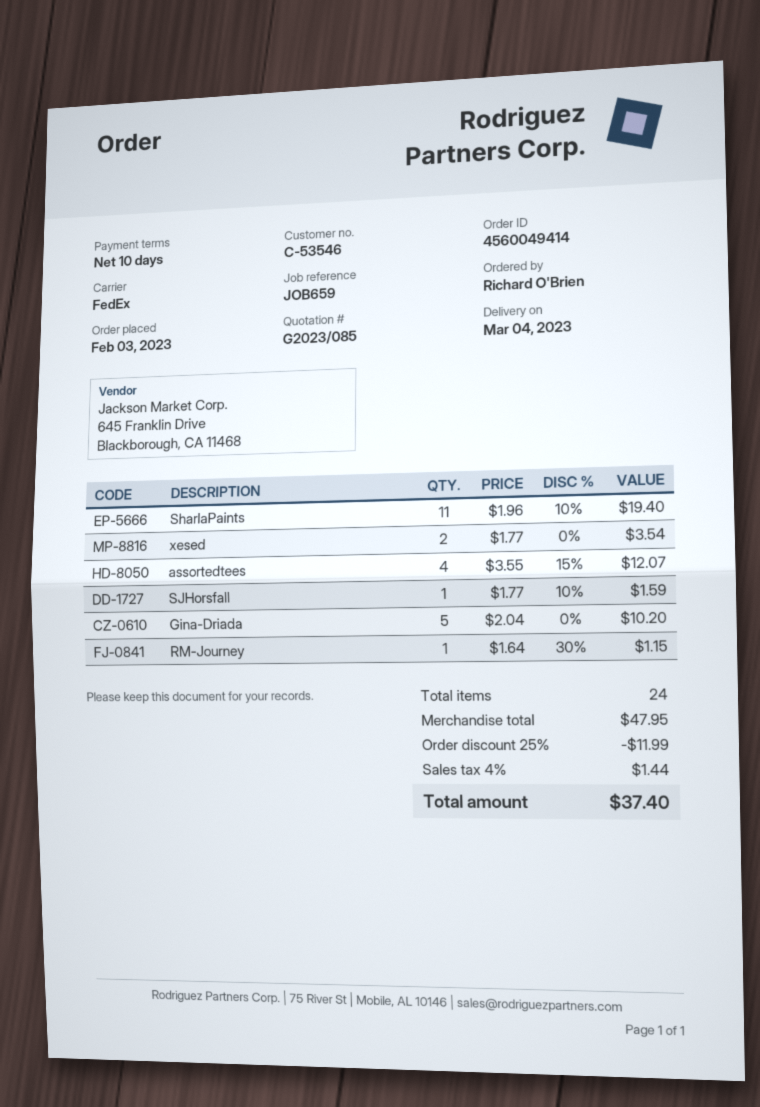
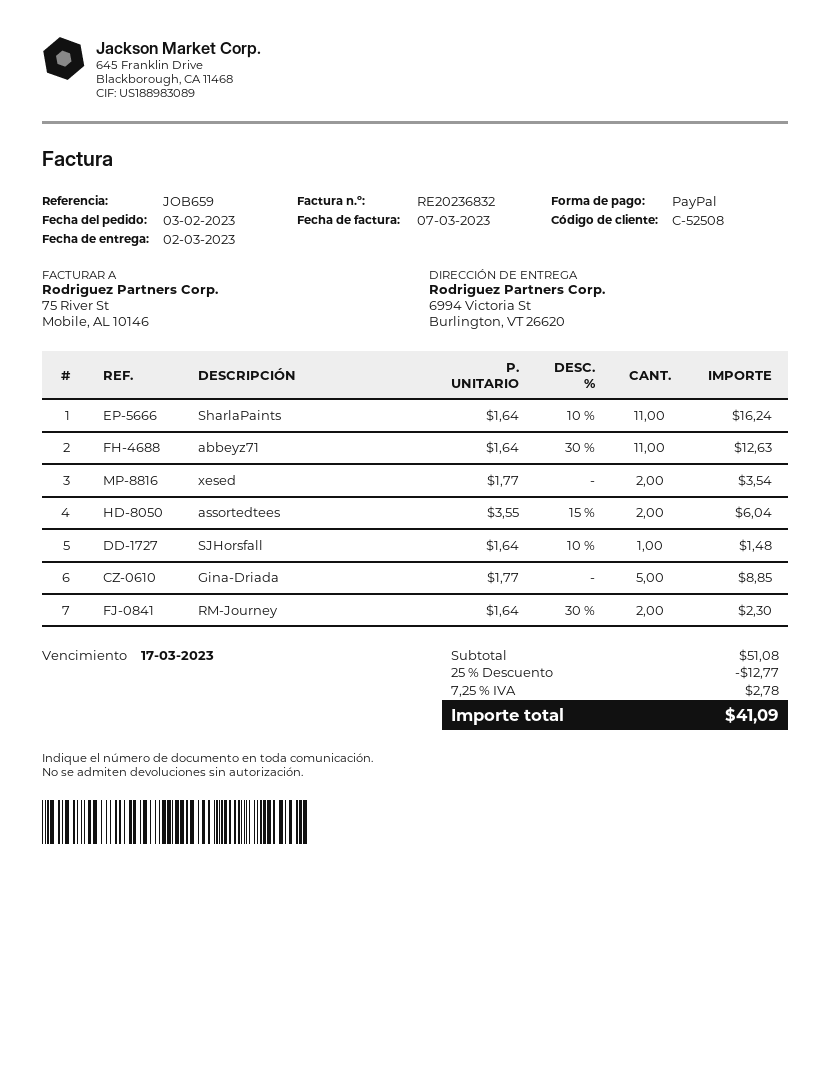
delivery date: 2023-03-04 -> 2023-03-02
customer number: C-53546 -> C-52508
SharlaPaints: 11 x 1.96 - 10% = 19.40 -> 11 x 1.64 - 10% = 16.24
assortedtees: 4 x 3.55 - 15% = 12.07 -> 2 x 3.55 - 15% = 6.04
SJHorsfall: 1 x 1.77 - 10% = 1.59 -> 1 x 1.64 - 10% = 1.48
Gina-Driada: 5 x 2.04 = 10.20 -> 5 x 1.77 = 8.85
RM-Journey: 1 x 1.64 - 30% = 1.15 -> 2 x 1.64 - 30% = 2.30
abbeyz71: none -> 11 x 1.64 - 30% = 12.63
subtotal: 47.95 -> 51.08
discount: 25% = 11.99 -> 25% = 12.77
tax: 4% = 1.44 -> 7.25% = 2.78
total: 37.40 -> 41.09

